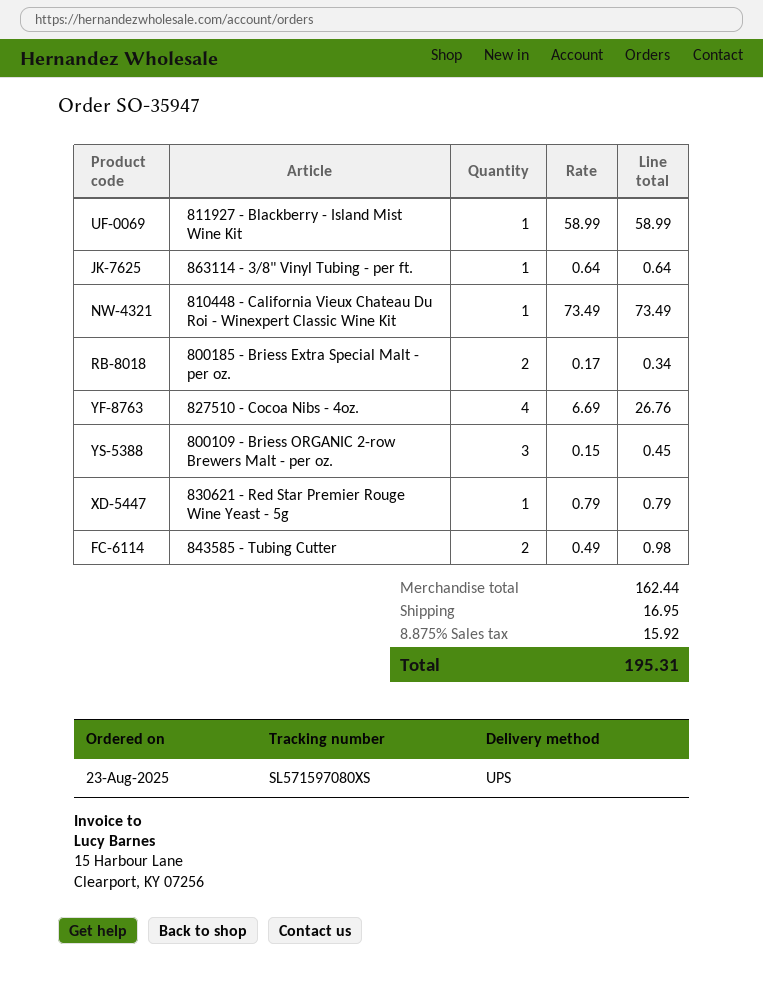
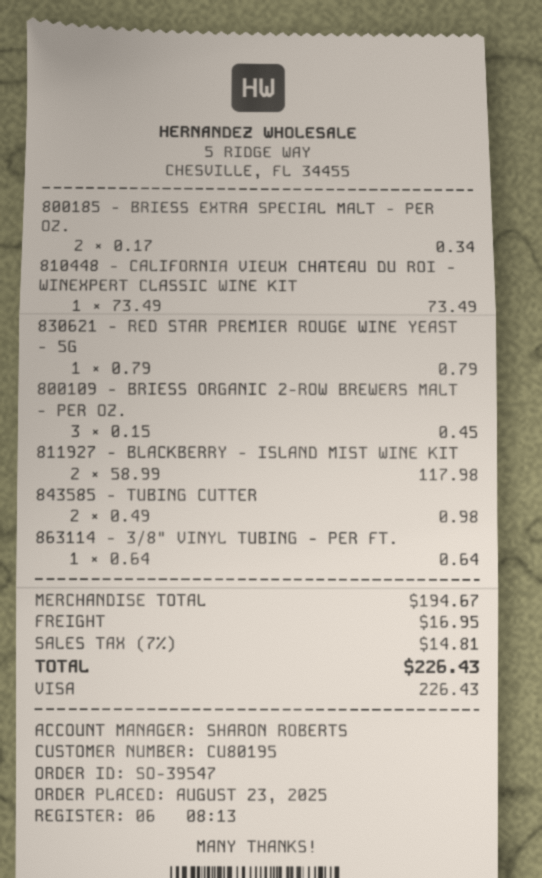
order number: SO-35947 -> SO-39547
811927 - Blackberry - Island Mist Wine Kit: 1 x 58.99 = 58.99 -> 2 x 58.99 = 117.98
827510 - Cocoa Nibs - 4oz.: 4 x 6.69 = 26.76 -> none
subtotal: 162.44 -> 194.67
tax: 8.875% = 15.92 -> 7% = 14.81
total: 195.31 -> 226.43

